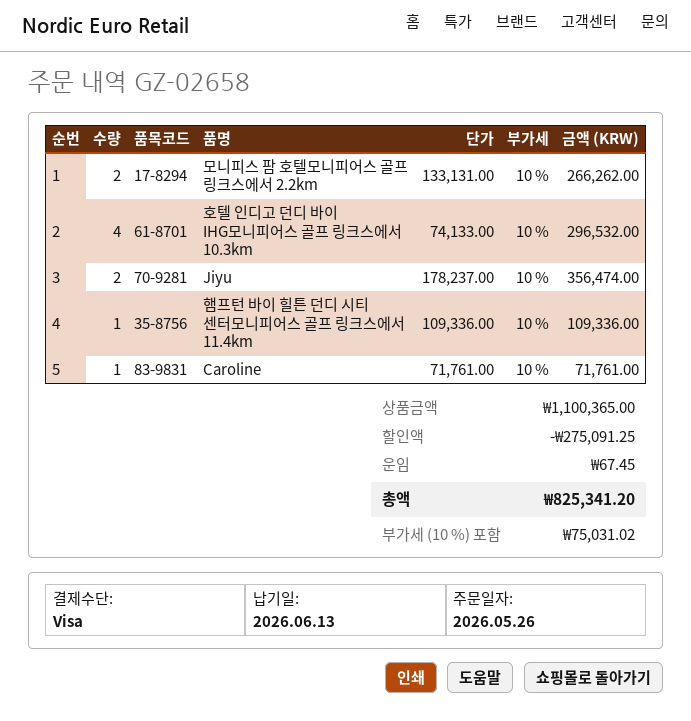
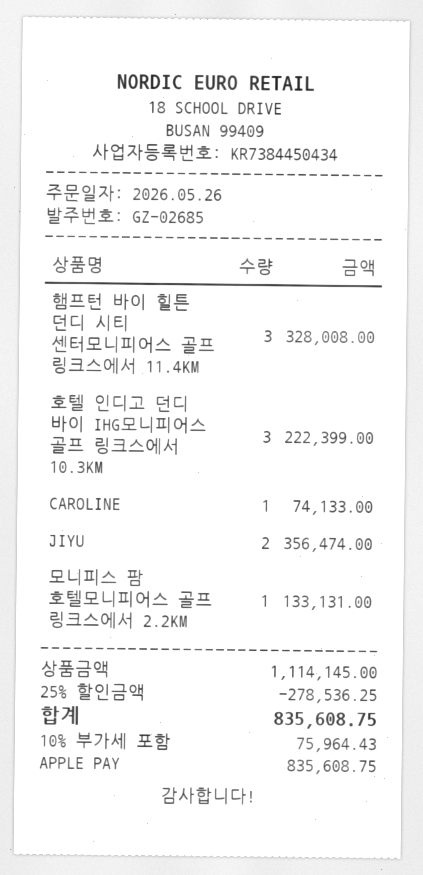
order number: GZ-02658 -> GZ-02685
payment method: Visa -> Apple Pay
모니피스 팜 호텔모니피어스 골프 링크스에서 2.2km: 2 for 266262.00 -> 1 for 133131.00
호텔 인디고 던디 바이 IHG모니피어스 골프 링크스에서 10.3km: 4 for 296532.00 -> 3 for 222399.00
햄프턴 바이 힐튼 던디 시티 센터모니피어스 골프 링크스에서 11.4km: 1 for 109336.00 -> 3 for 328008.00
Caroline: 1 for 71761.00 -> 1 for 74133.00
subtotal: 1100365.00 -> 1114145.00
discount: 275091.25 -> 278536.25
shipping: 67.45 -> none
tax: 10% = 75031.02 -> 10% = 75964.43
total: 825341.20 -> 835608.75

